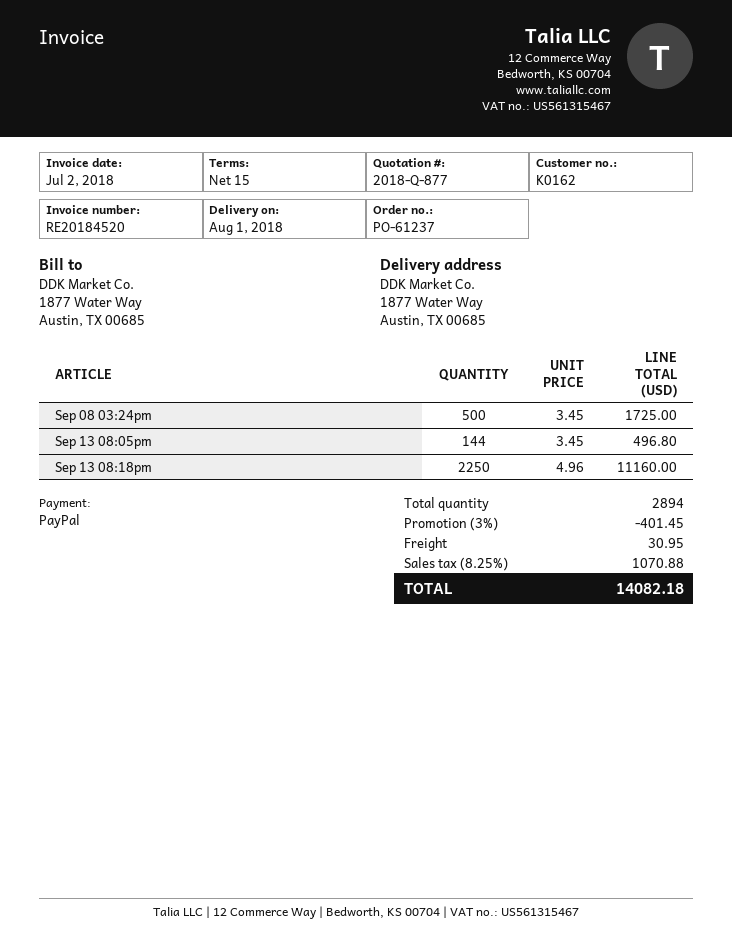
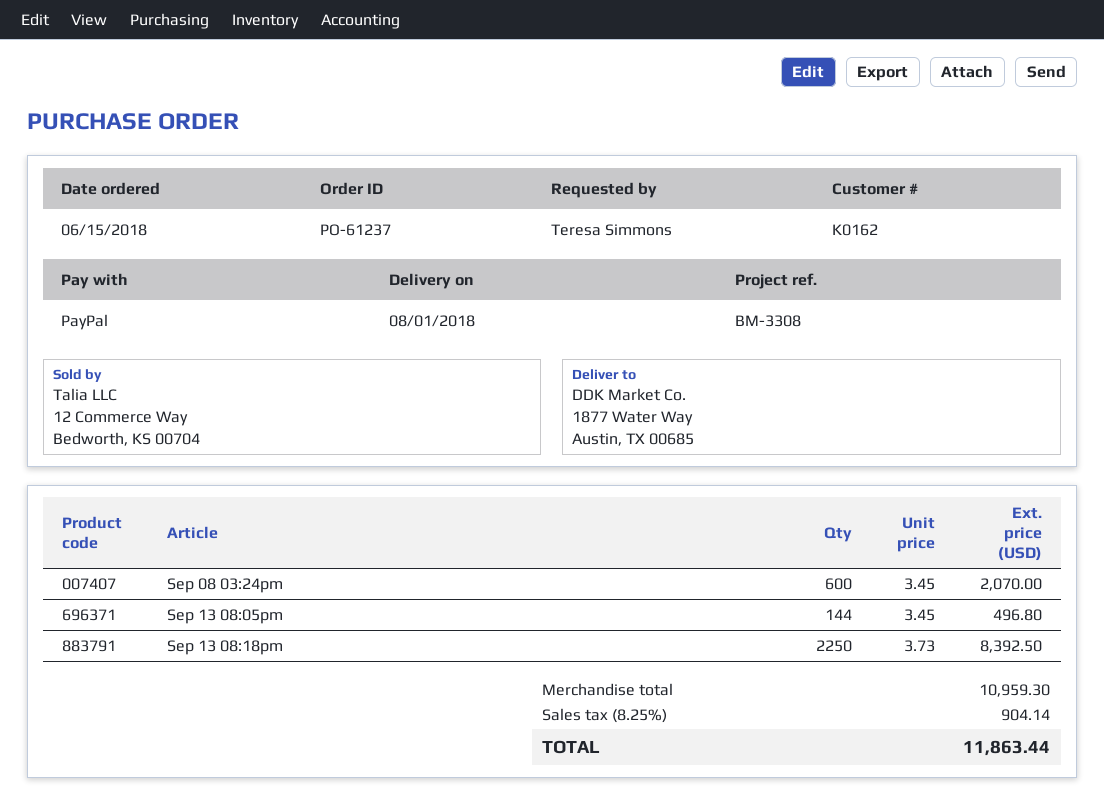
Sep 08 03:24pm: 500 x 3.45 = 1725.00 -> 600 x 3.45 = 2070.00
Sep 13 08:18pm: 2250 x 4.96 = 11160.00 -> 2250 x 3.73 = 8392.50
discount: 3% = 401.45 -> none
shipping: 30.95 -> none
tax: 8.25% = 1070.88 -> 8.25% = 904.14
total: 14082.18 -> 11863.44

